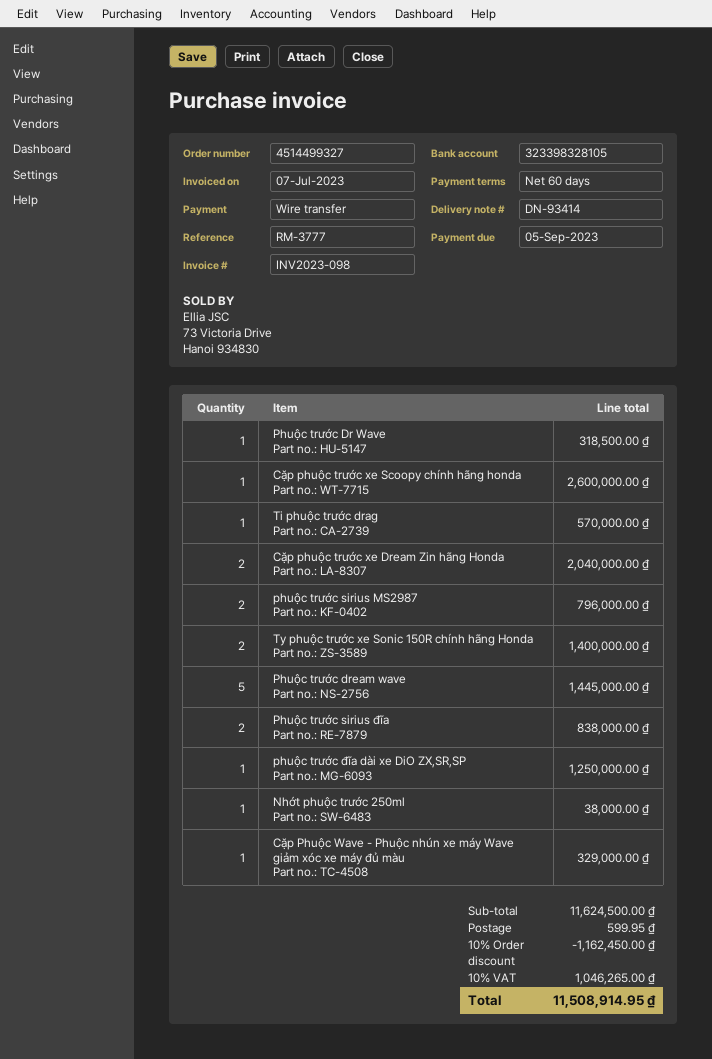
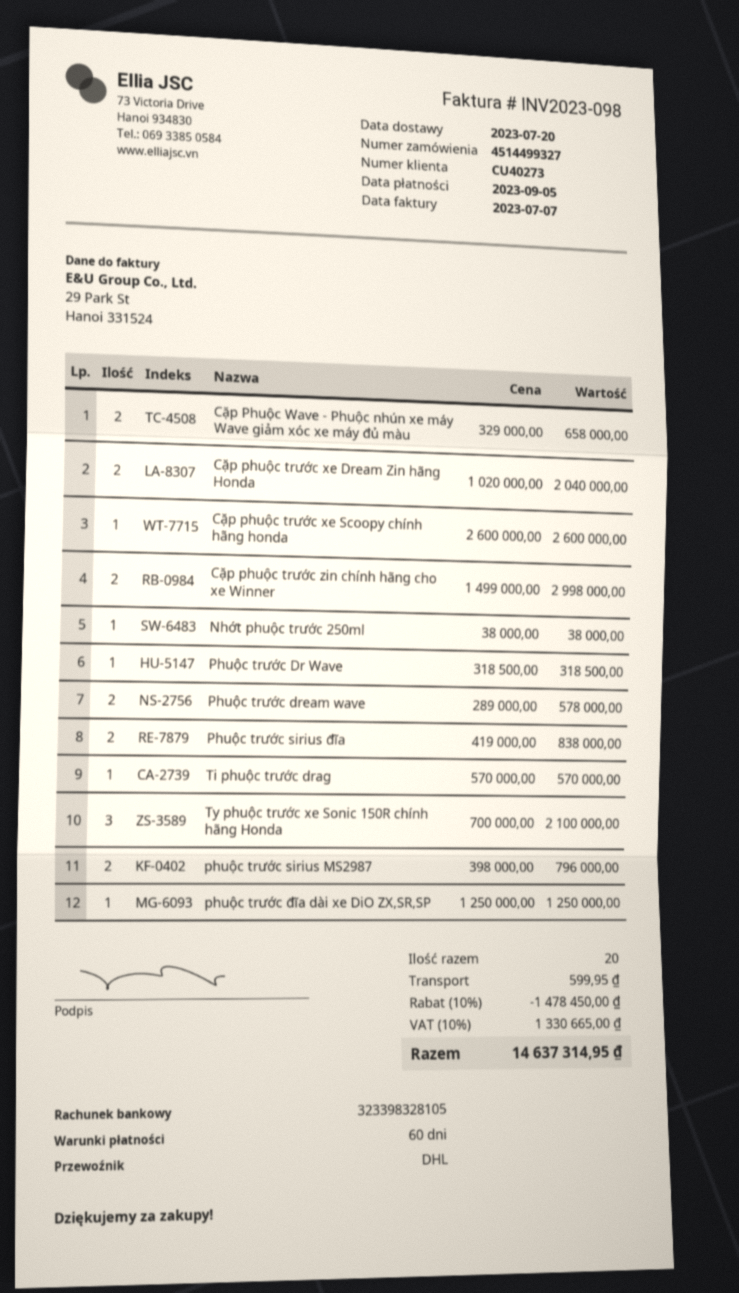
Ty phuộc trước xe Sonic 150R chính hãng Honda: 2 for 1400000.00 -> 3 for 2100000.00
Phuộc trước dream wave: 5 for 1445000.00 -> 2 for 578000.00
Cặp Phuộc Wave - Phuộc nhún xe máy Wave giảm xóc xe máy đủ màu: 1 for 329000.00 -> 2 for 658000.00
Cặp phuộc trước zin chính hãng cho xe Winner: none -> 2 for 2998000.00
discount: 10% = 1162450.00 -> 10% = 1478450.00
tax: 10% = 1046265.00 -> 10% = 1330665.00
total: 11508914.95 -> 14637314.95

